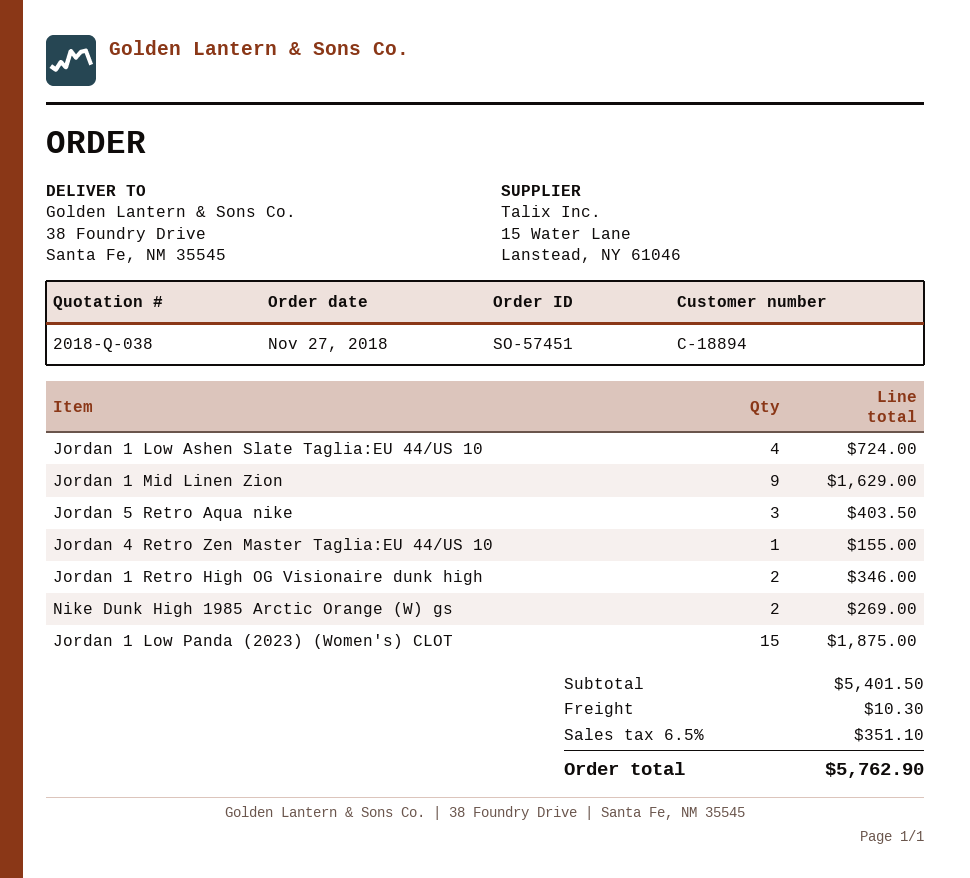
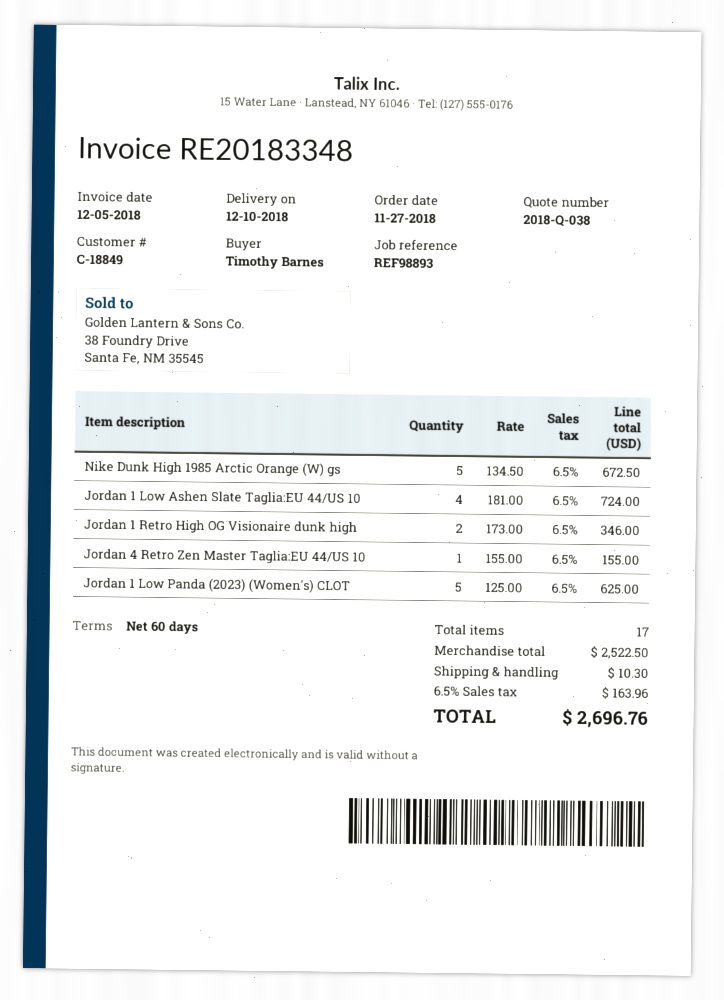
customer number: C-18894 -> C-18849
Jordan 1 Mid Linen Zion: 9 for 1629.00 -> none
Jordan 5 Retro Aqua nike: 3 for 403.50 -> none
Nike Dunk High 1985 Arctic Orange (W) gs: 2 for 269.00 -> 5 for 672.50
Jordan 1 Low Panda (2023) (Women's) CLOT: 15 for 1875.00 -> 5 for 625.00
subtotal: 5401.50 -> 2522.50
tax: 6.5% = 351.10 -> 6.5% = 163.96
total: 5762.90 -> 2696.76

